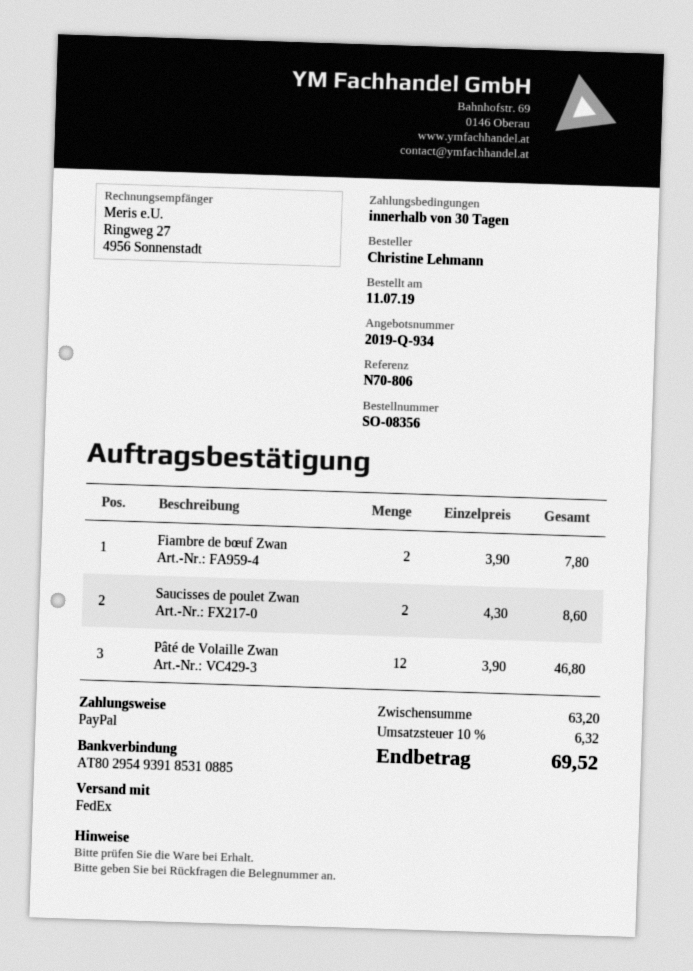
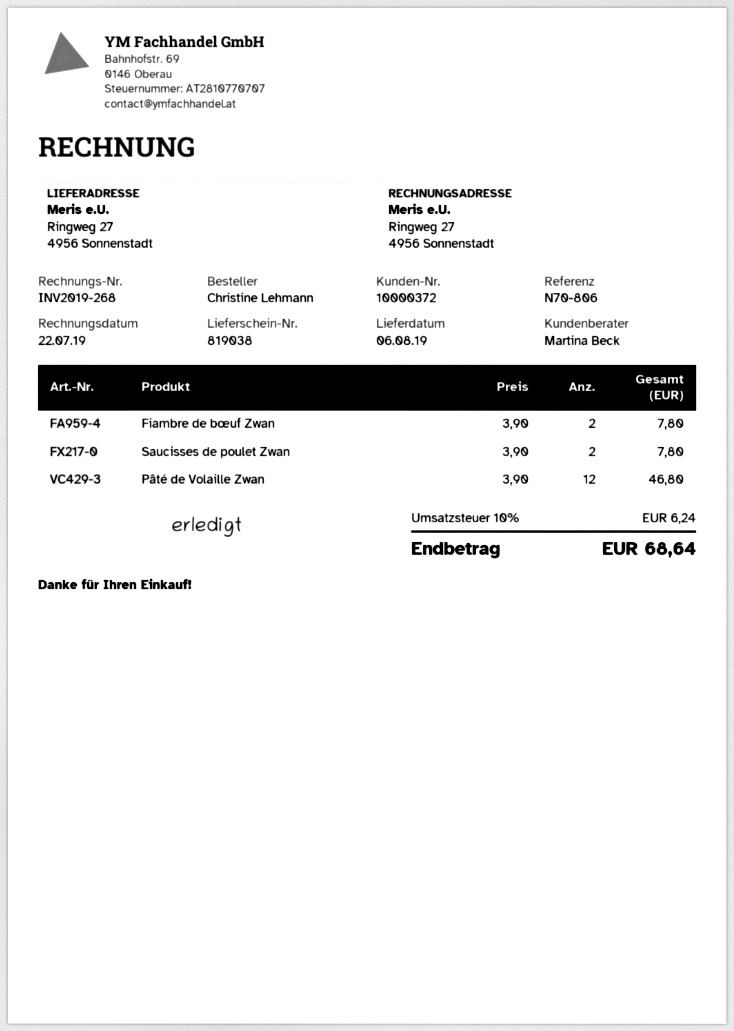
Saucisses de poulet Zwan: 2 x 4.30 = 8.60 -> 2 x 3.90 = 7.80
tax: 10% = 6.32 -> 10% = 6.24
total: 69.52 -> 68.64

